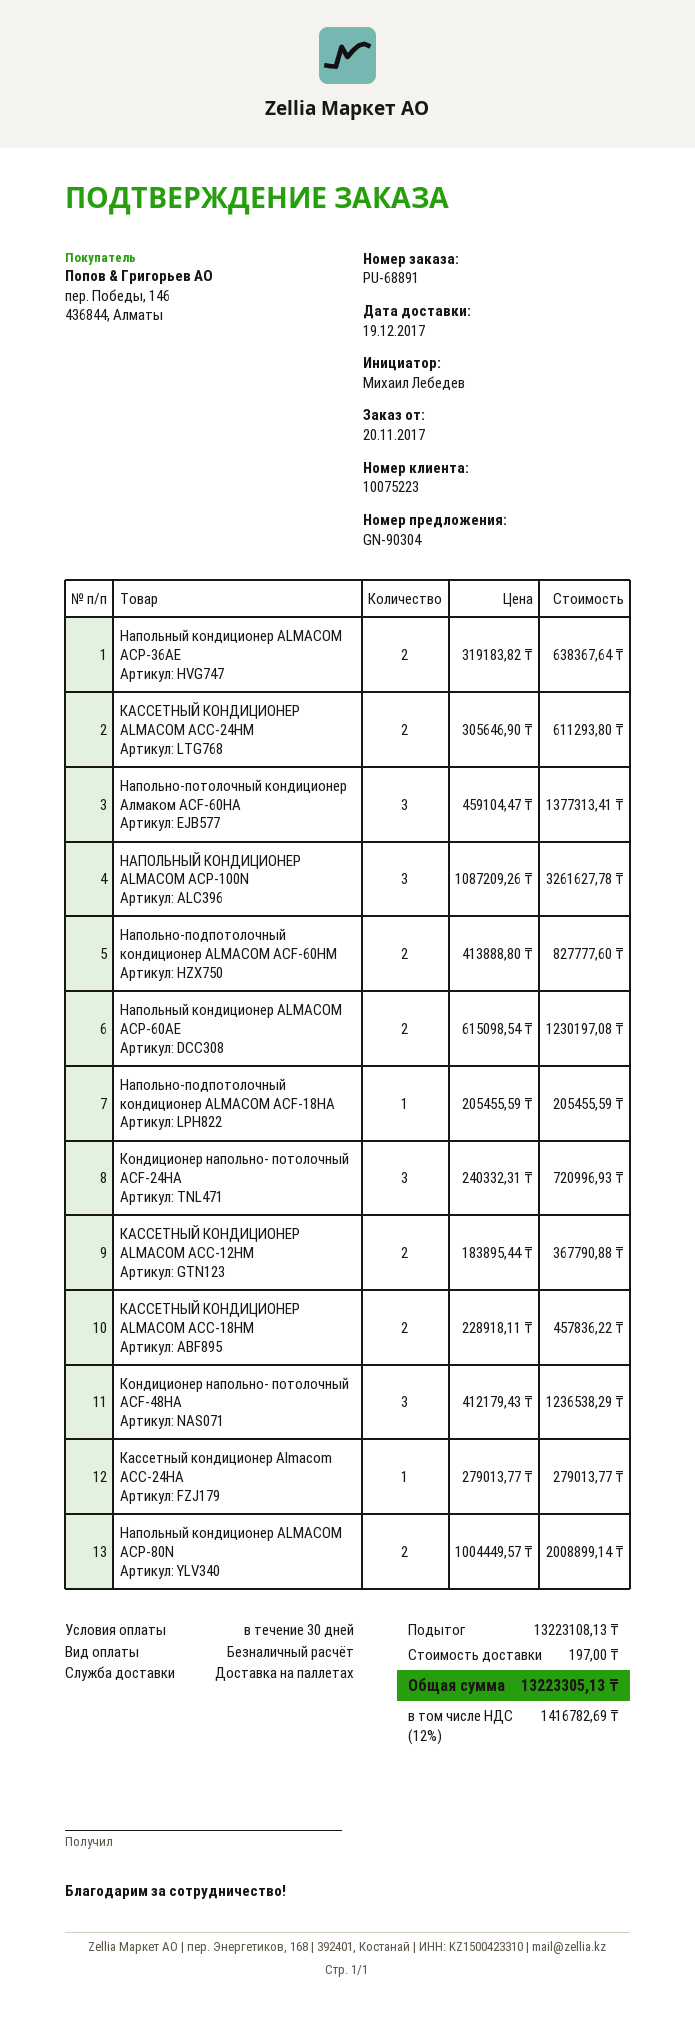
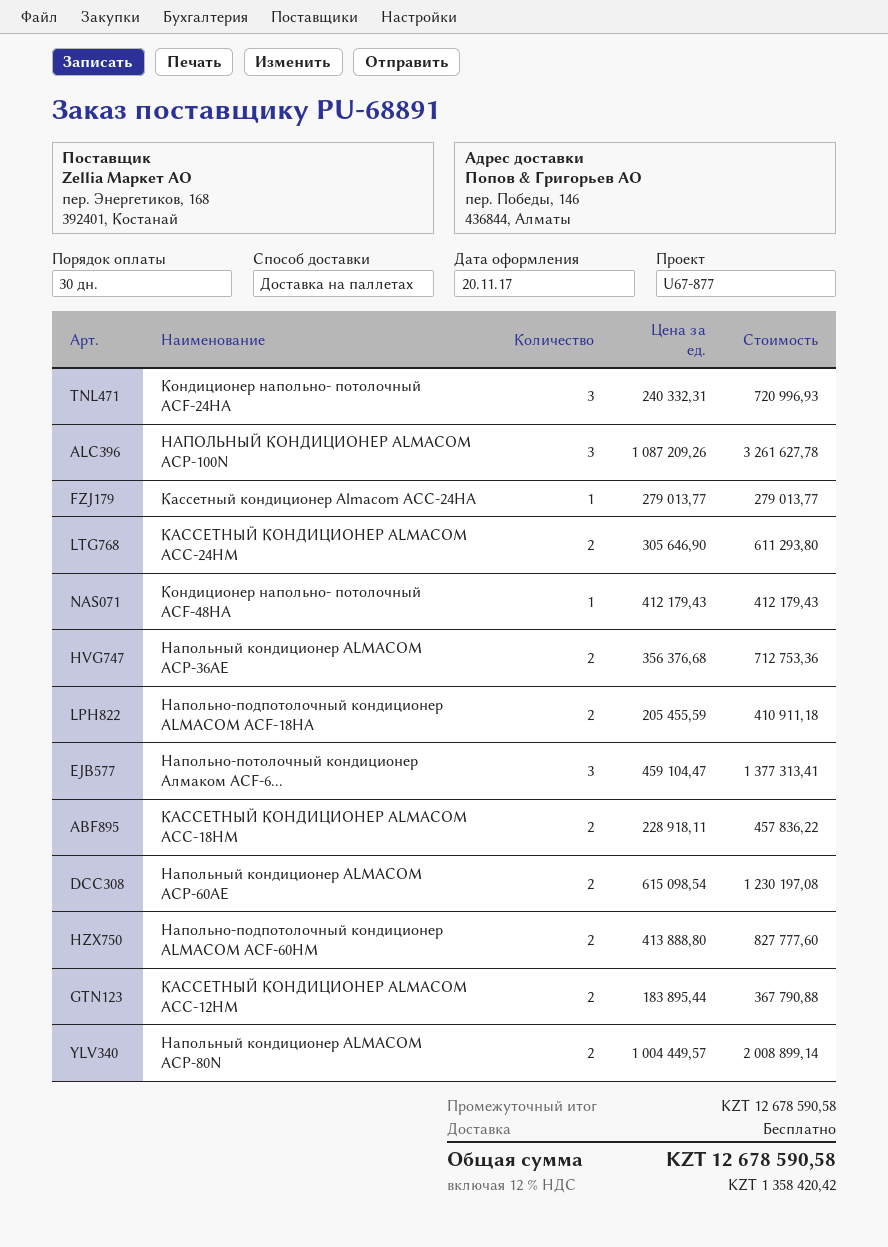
Напольный кондиционер ALMACOM ACP-36AE: 2 x 319183.82 = 638367.64 -> 2 x 356376.68 = 712753.36
Напольно-подпотолочный кондиционер ALMACOM ACF-18HA: 1 x 205455.59 = 205455.59 -> 2 x 205455.59 = 410911.18
Кондиционер напольно- потолочный ACF-48HA: 3 x 412179.43 = 1236538.29 -> 1 x 412179.43 = 412179.43
subtotal: 13223108.13 -> 12678590.58
shipping: 197.00 -> 0.00
tax: 12% = 1416782.69 -> 12% = 1358420.42
total: 13223305.13 -> 12678590.58

